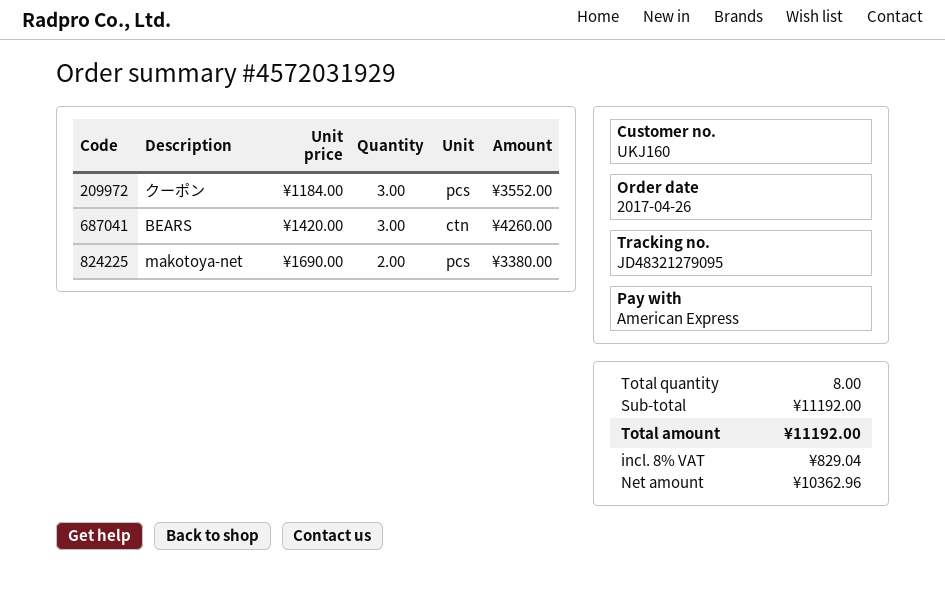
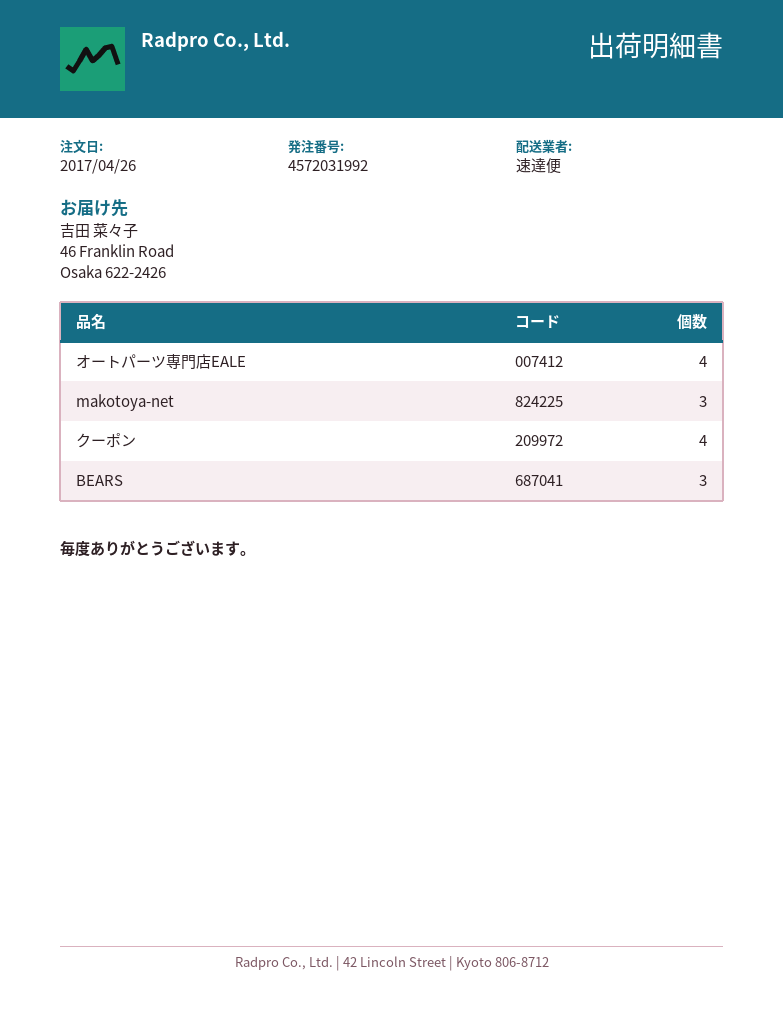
order number: 4572031929 -> 4572031992
クーポン: 3 -> 4
makotoya-net: 2 -> 3
オートパーツ専門店EALE: none -> 4

